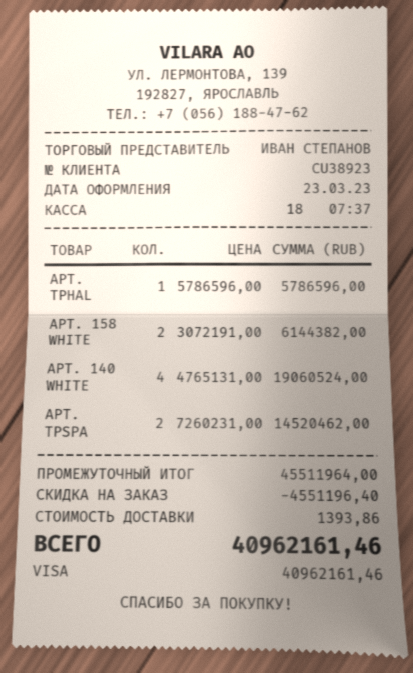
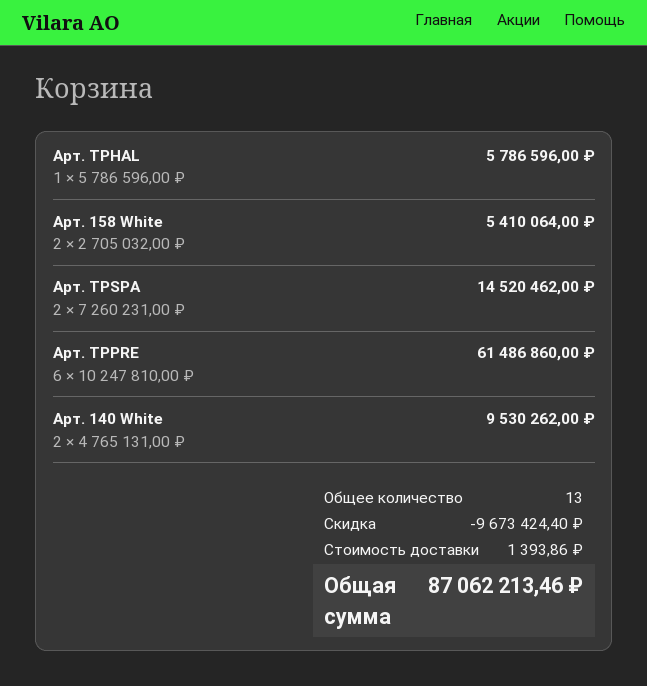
АРТ. 158 WHITE: 2 x 3072191.00 = 6144382.00 -> 2 x 2705032.00 = 5410064.00
АРТ. 140 WHITE: 4 x 4765131.00 = 19060524.00 -> 2 x 4765131.00 = 9530262.00
Арт. TPPRE: none -> 6 x 10247810.00 = 61486860.00
discount: 4551196.40 -> 9673424.40
total: 40962161.46 -> 87062213.46

